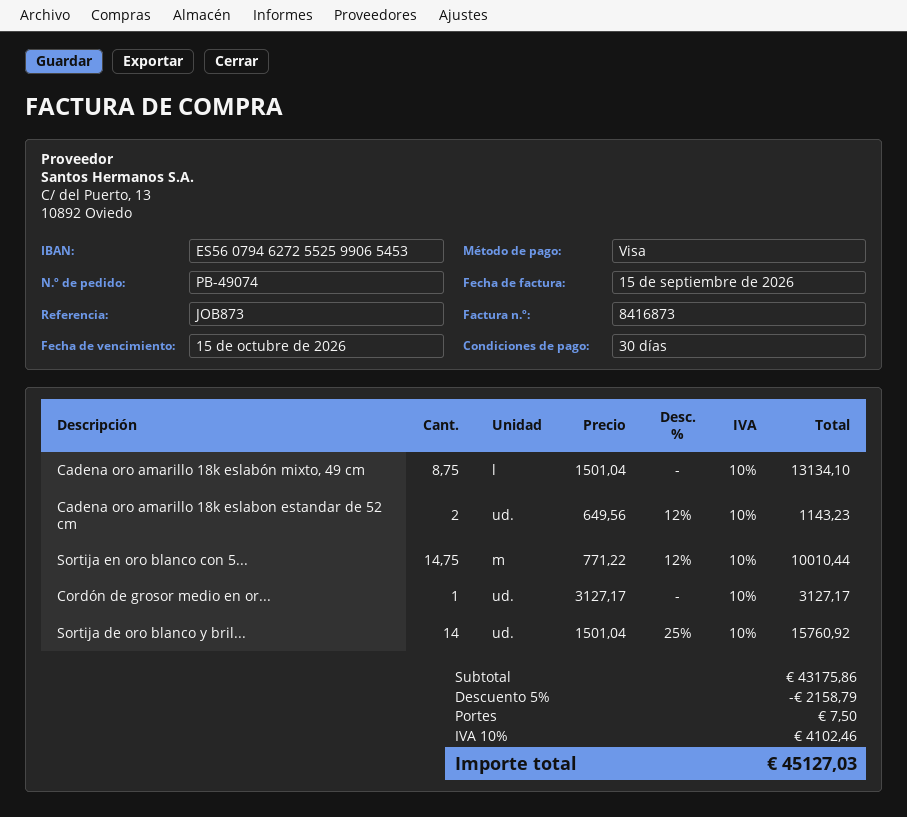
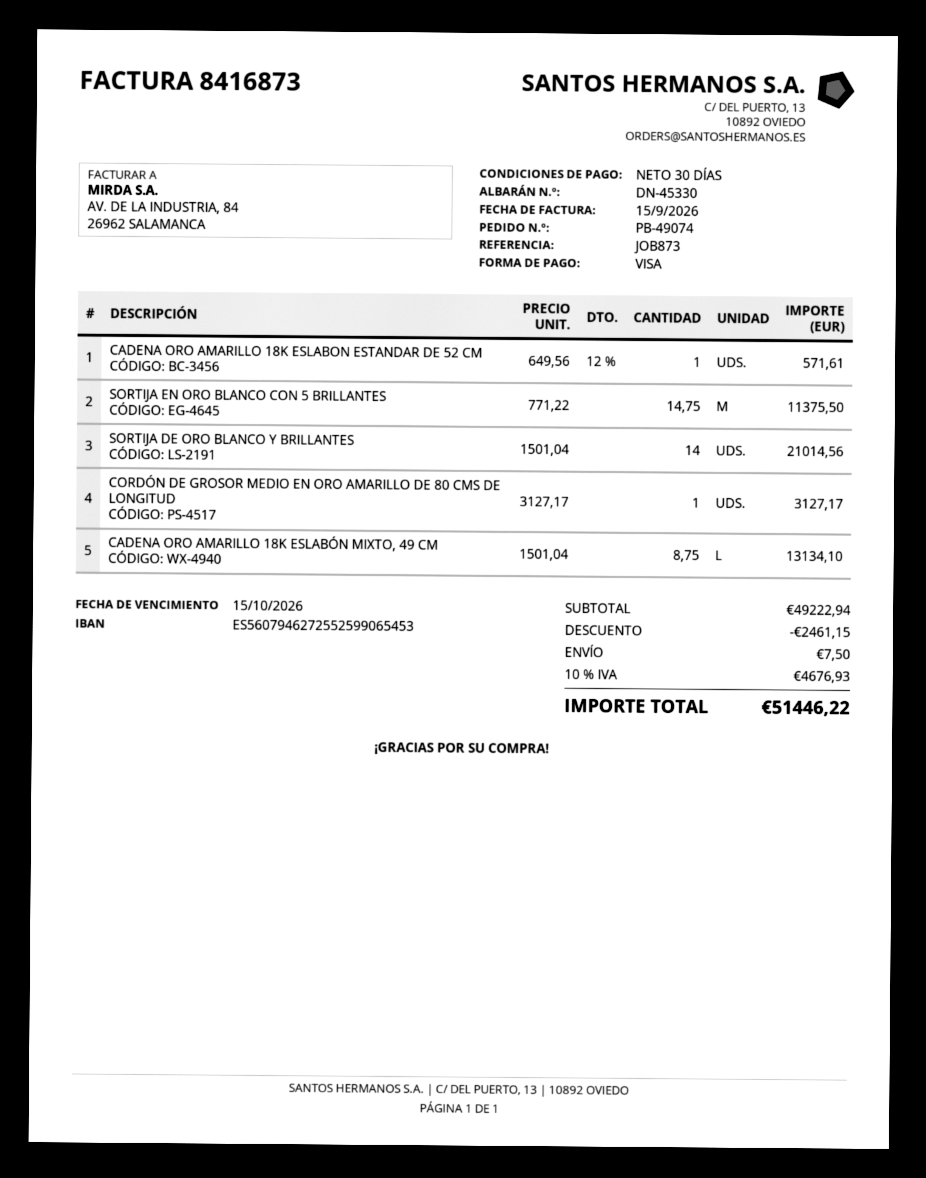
Cadena oro amarillo 18k eslabon estandar de 52 cm: 2 x 649.56 - 12% = 1143.23 -> 1 x 649.56 - 12% = 571.61
Sortija en oro blanco con 5...: 14.75 x 771.22 - 12% = 10010.44 -> 14.75 x 771.22 = 11375.50
Sortija de oro blanco y bril...: 14 x 1501.04 - 25% = 15760.92 -> 14 x 1501.04 = 21014.56
subtotal: 43175.86 -> 49222.94
discount: 2158.79 -> 2461.15
tax: 10% = 4102.46 -> 10% = 4676.93
total: 45127.03 -> 51446.22

